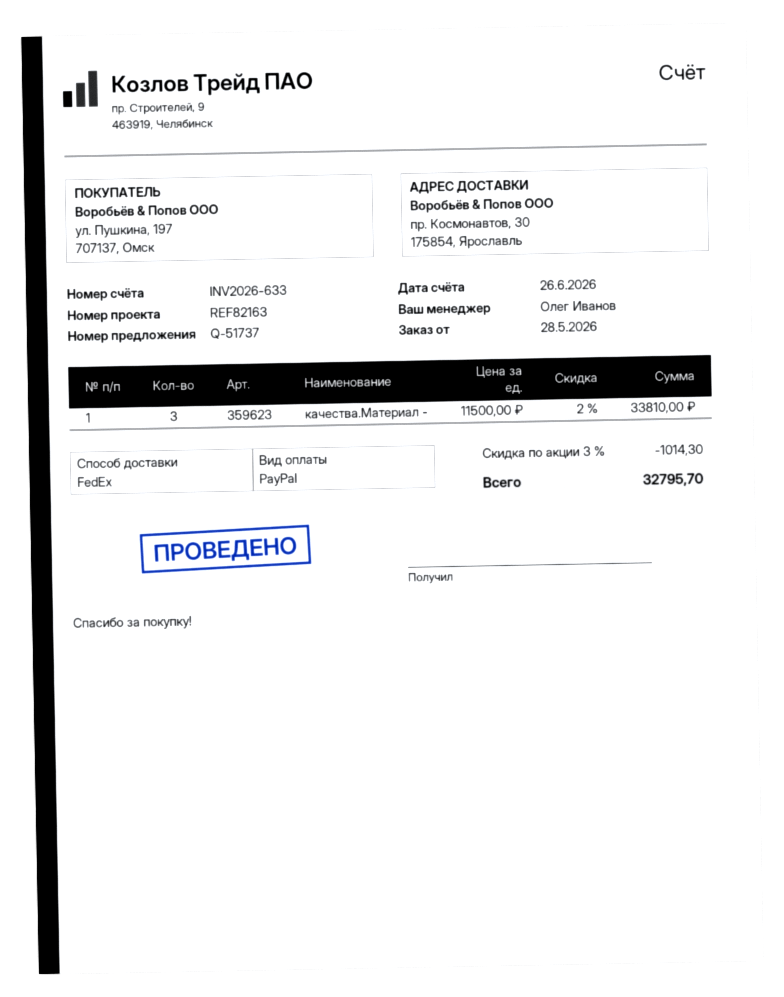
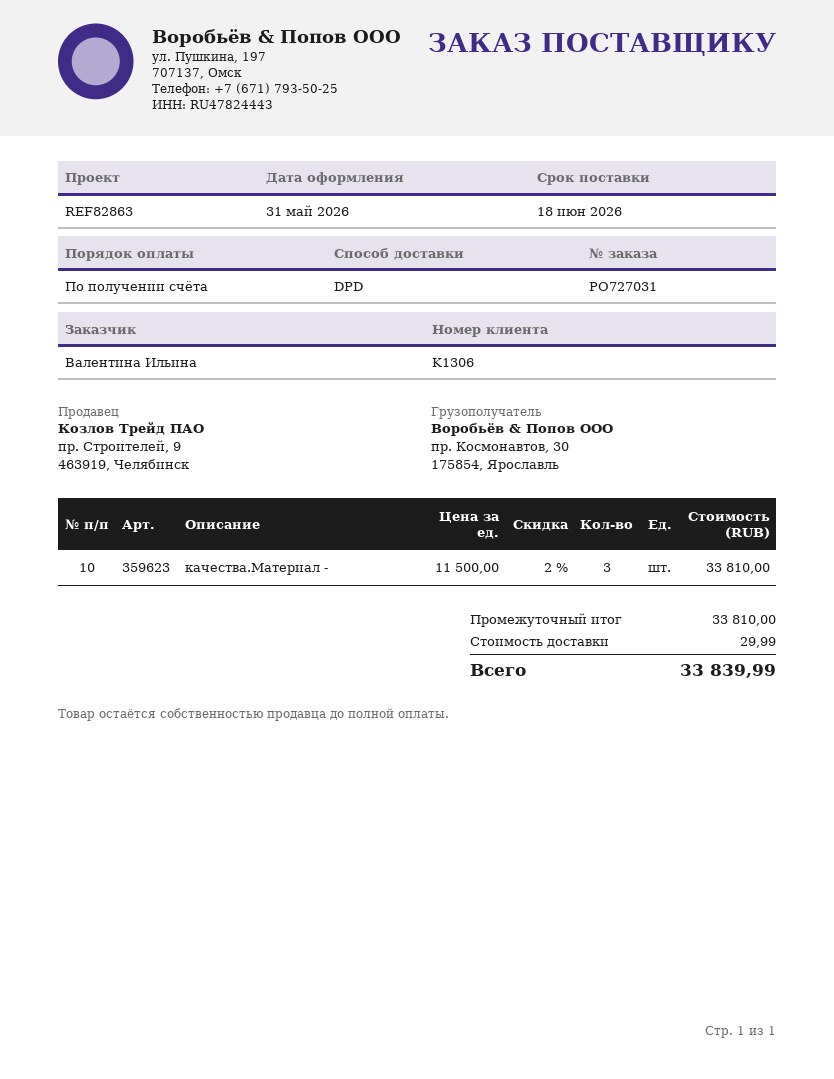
order date: 2026-05-28 -> 2026-05-31
reference: REF82163 -> REF82863
shipping method: FedEx -> DPD
discount: 3% = 1014.30 -> none
shipping: none -> 29.99
total: 32795.70 -> 33839.99

